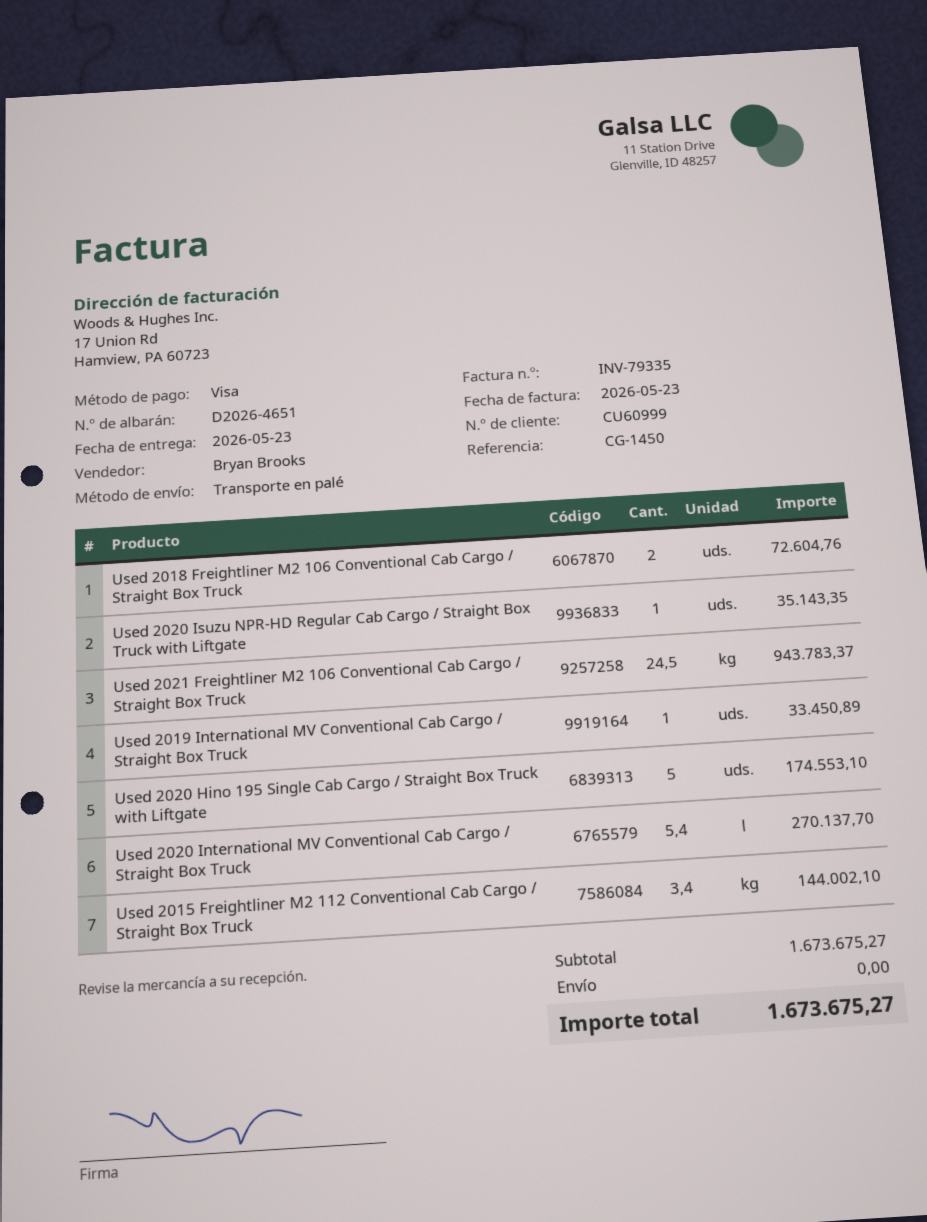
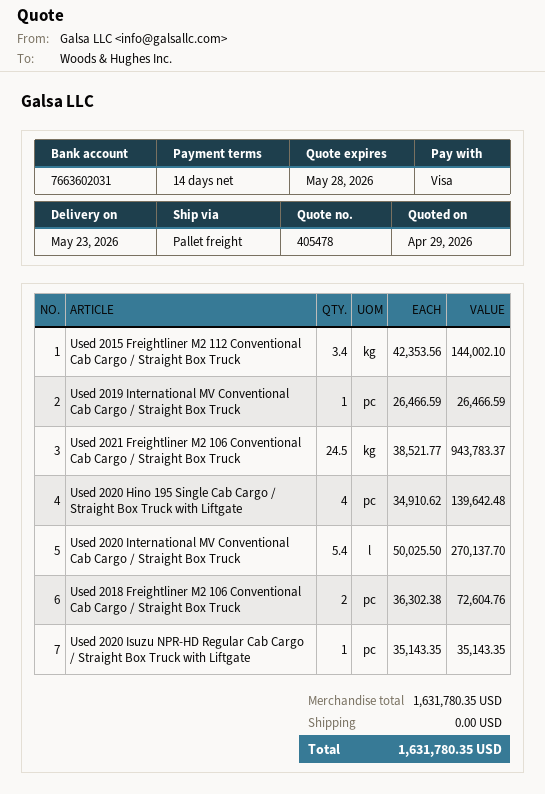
Used 2019 International MV Conventional Cab Cargo / Straight Box Truck: 1 for 33450.89 -> 1 for 26466.59
Used 2020 Hino 195 Single Cab Cargo / Straight Box Truck with Liftgate: 5 for 174553.10 -> 4 for 139642.48
subtotal: 1673675.27 -> 1631780.35
total: 1673675.27 -> 1631780.35

